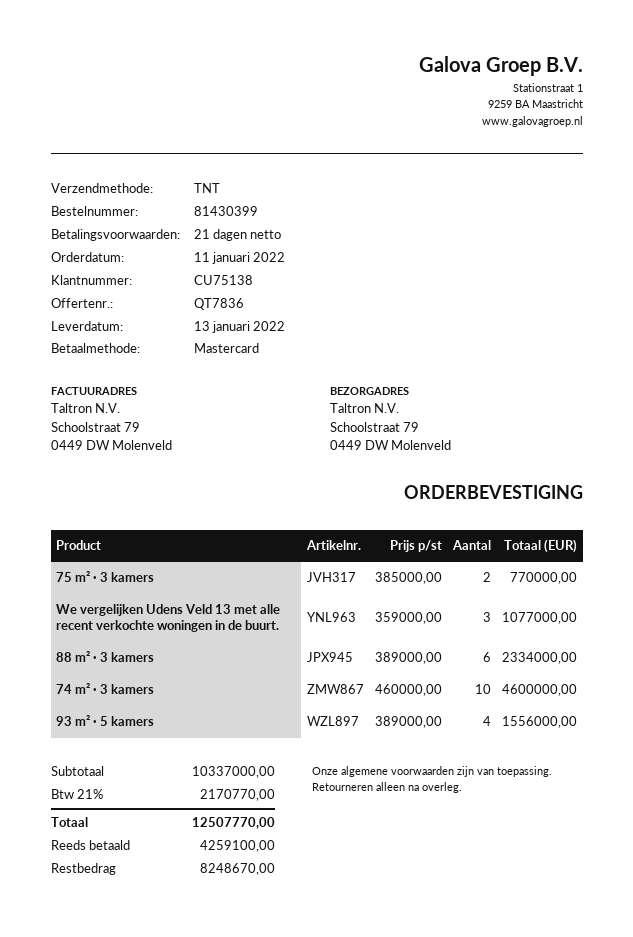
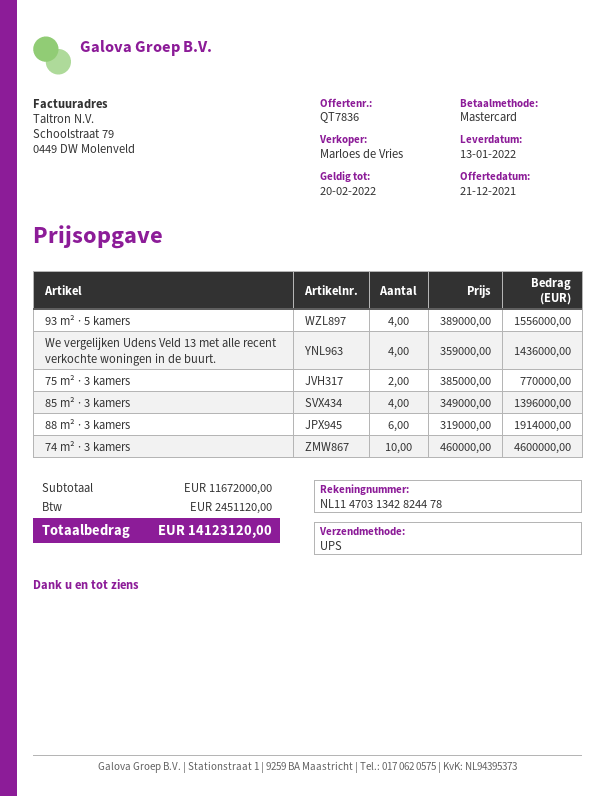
shipping method: TNT -> UPS
We vergelijken Udens Veld 13 met alle recent verkochte woningen in de buurt.: 3 x 359000.00 = 1077000.00 -> 4 x 359000.00 = 1436000.00
88 m² · 3 kamers: 6 x 389000.00 = 2334000.00 -> 6 x 319000.00 = 1914000.00
85 m² · 3 kamers: none -> 4 x 349000.00 = 1396000.00
subtotal: 10337000.00 -> 11672000.00
tax: 2170770.00 -> 2451120.00
total: 12507770.00 -> 14123120.00

